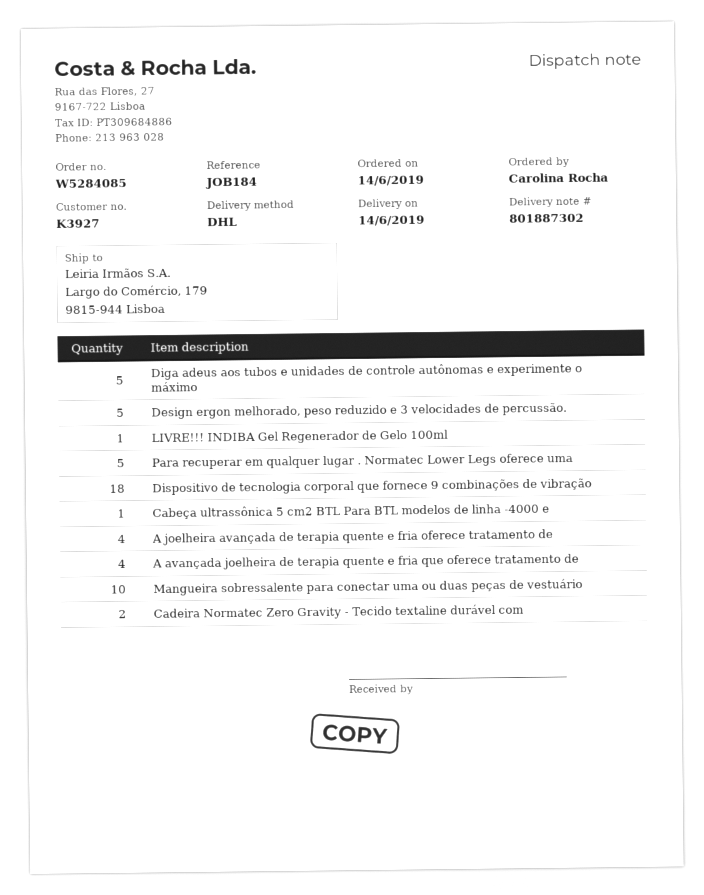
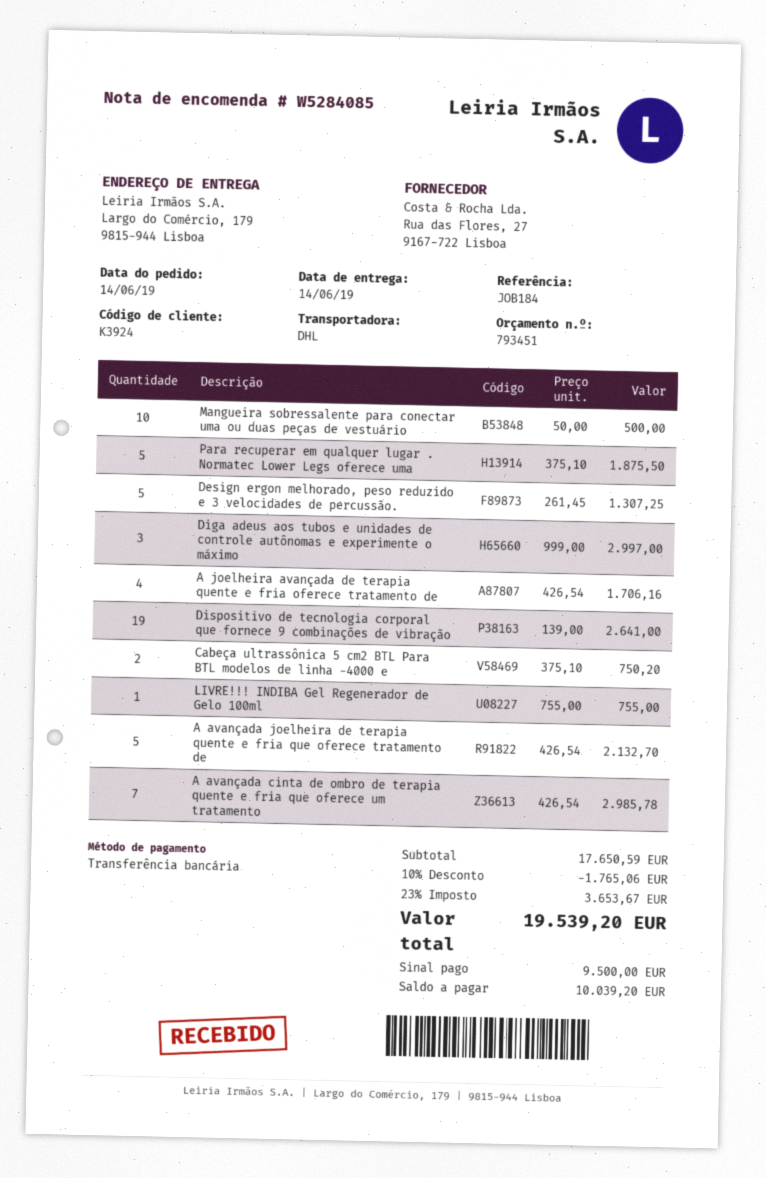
customer number: K3927 -> K3924
Diga adeus aos tubos e unidades de controle autônomas e experimente o máximo: 5 -> 3
Dispositivo de tecnologia corporal que fornece 9 combinações de vibração: 18 -> 19
Cabeça ultrassônica 5 cm2 BTL Para BTL modelos de linha -4000 e: 1 -> 2
A avançada joelheira de terapia quente e fria que oferece tratamento de: 4 -> 5
Cadeira Normatec Zero Gravity - Tecido textaline durável com: 2 -> none
A avançada cinta de ombro de terapia quente e fria que oferece um tratamento: none -> 7

